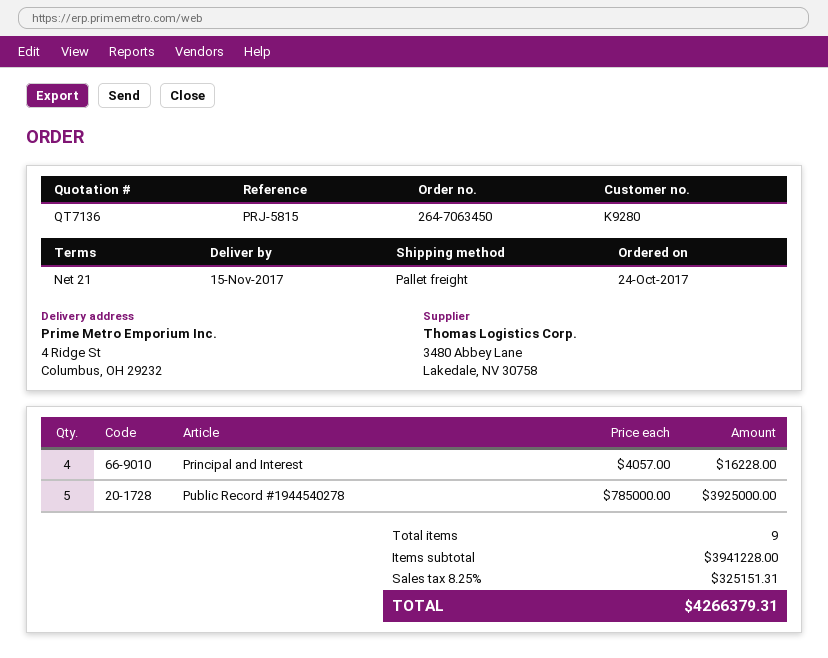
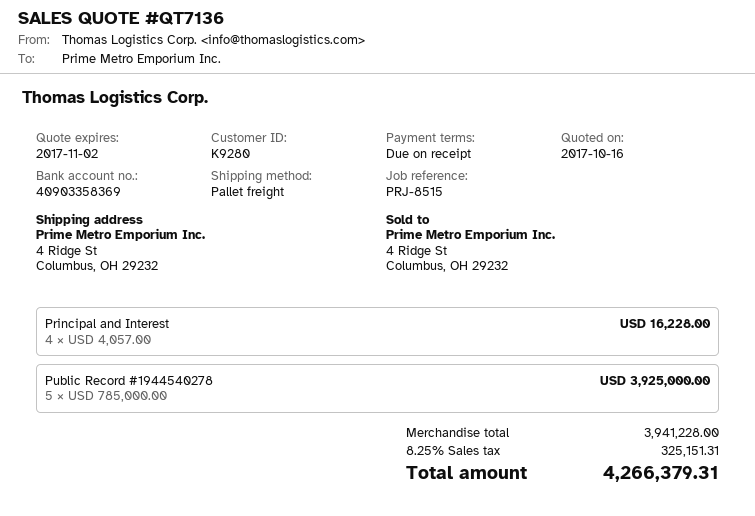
payment terms: 21 days -> on receipt
reference: PRJ-5815 -> PRJ-8515

